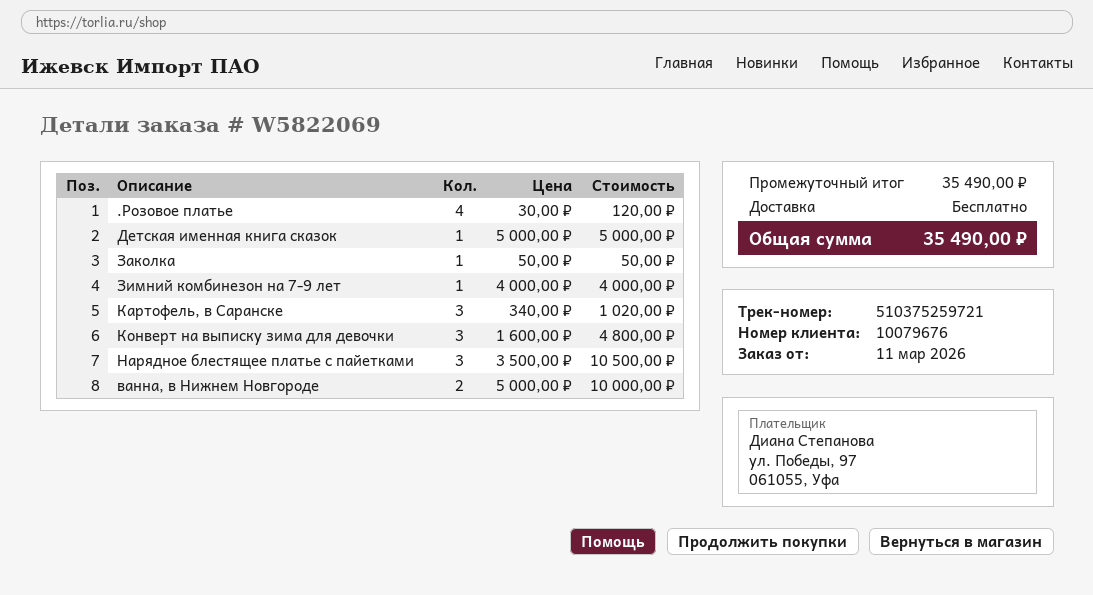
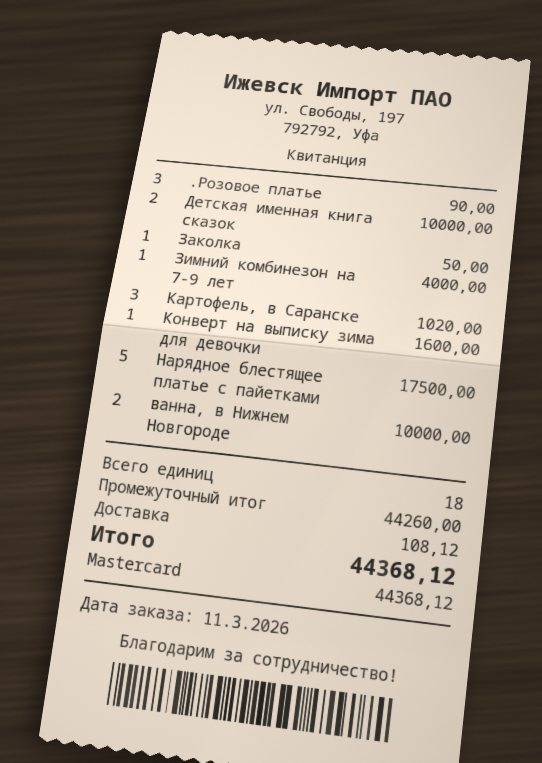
.Розовое платье: 4 for 120.00 -> 3 for 90.00
Детская именная книга сказок: 1 for 5000.00 -> 2 for 10000.00
Конверт на выписку зима для девочки: 3 for 4800.00 -> 1 for 1600.00
Нарядное блестящее платье с пайетками: 3 for 10500.00 -> 5 for 17500.00
subtotal: 35490.00 -> 44260.00
shipping: 0.00 -> 108.12
total: 35490.00 -> 44368.12

